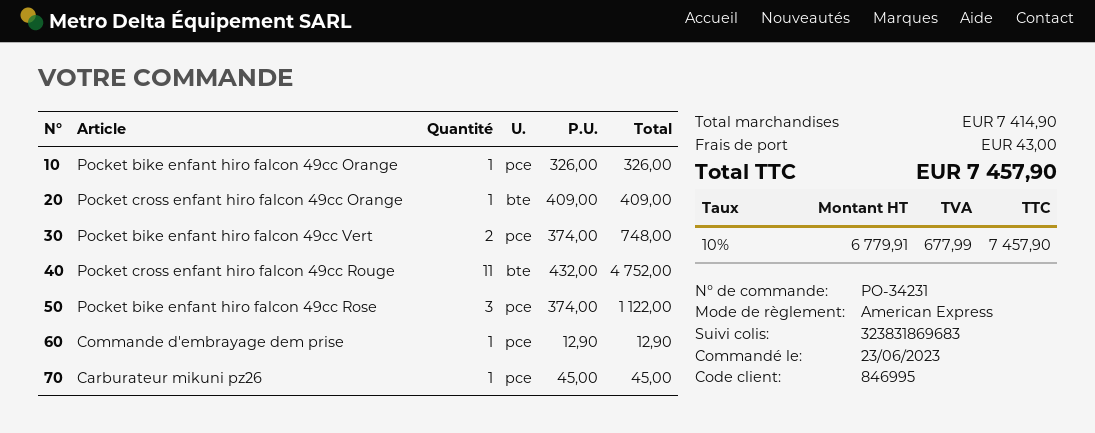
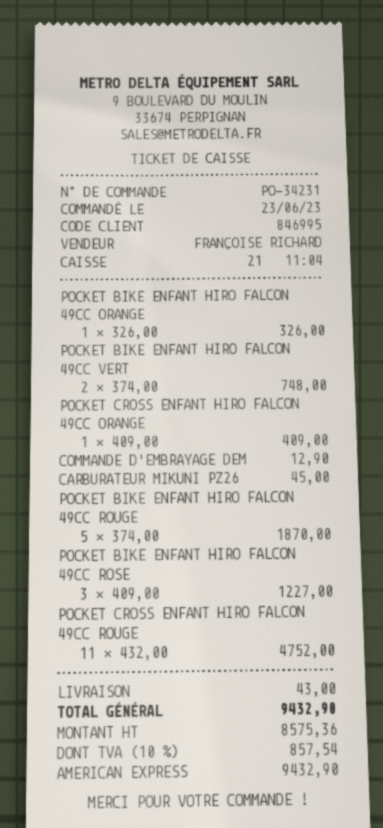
Pocket bike enfant hiro falcon 49cc Rose: 3 x 374.00 = 1122.00 -> 3 x 409.00 = 1227.00
POCKET BIKE ENFANT HIRO FALCON 49CC ROUGE: none -> 5 x 374.00 = 1870.00
net: 6779.91 -> 8575.36
tax: 10% = 677.99 -> 10% = 857.54
total: 7457.90 -> 9432.90

